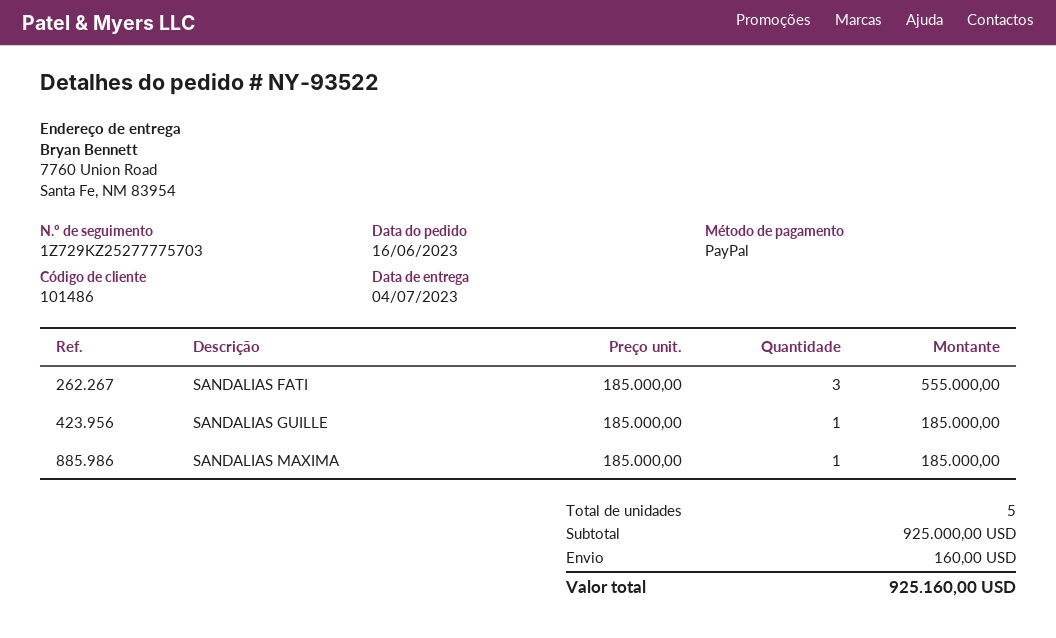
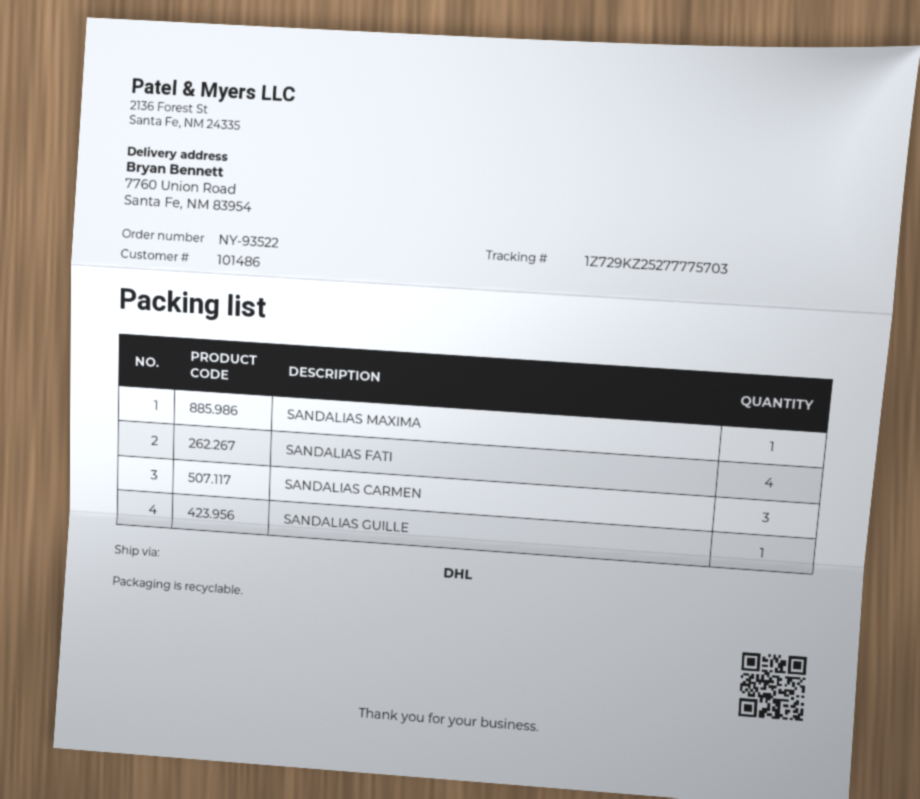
SANDALIAS FATI: 3 -> 4
SANDALIAS CARMEN: none -> 3

